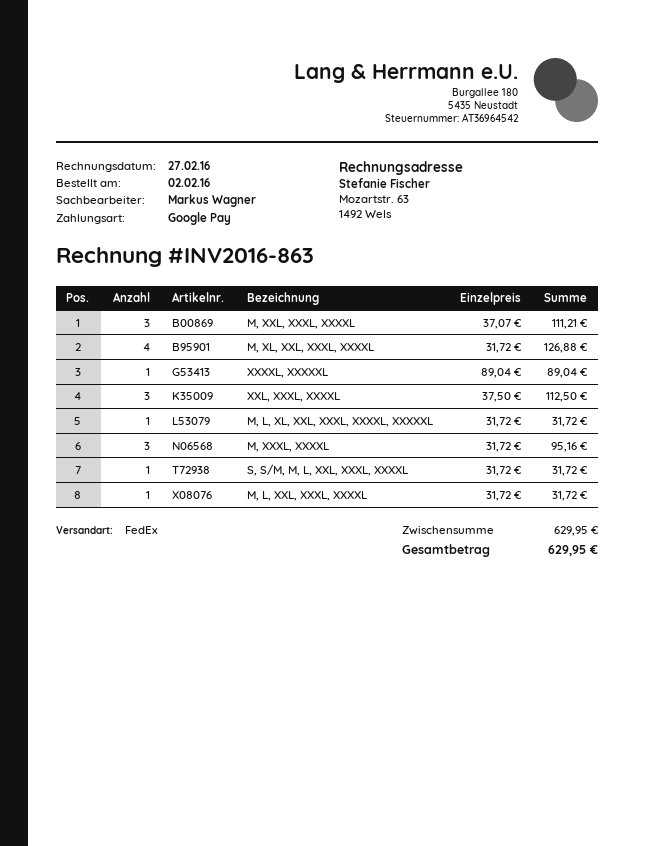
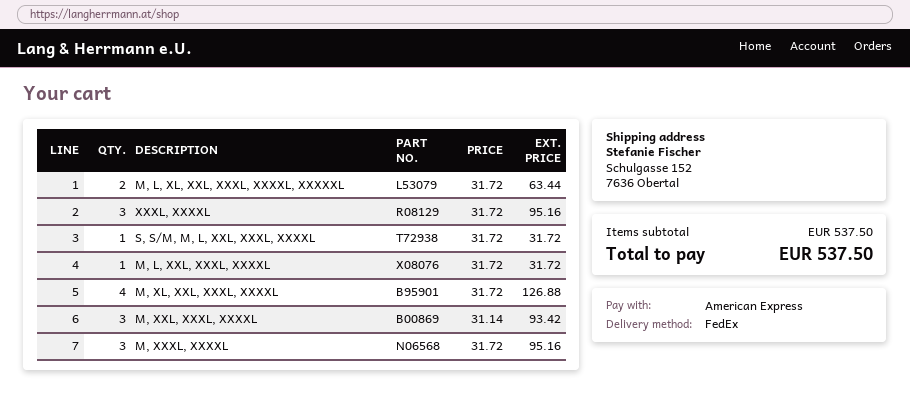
payment method: Google Pay -> American Express
M, XXL, XXXL, XXXXL: 3 x 37.07 = 111.21 -> 3 x 31.14 = 93.42
XXXXL, XXXXXL: 1 x 89.04 = 89.04 -> none
XXL, XXXL, XXXXL: 3 x 37.50 = 112.50 -> none
M, L, XL, XXL, XXXL, XXXXL, XXXXXL: 1 x 31.72 = 31.72 -> 2 x 31.72 = 63.44
XXXL, XXXXL: none -> 3 x 31.72 = 95.16
subtotal: 629.95 -> 537.50
total: 629.95 -> 537.50

